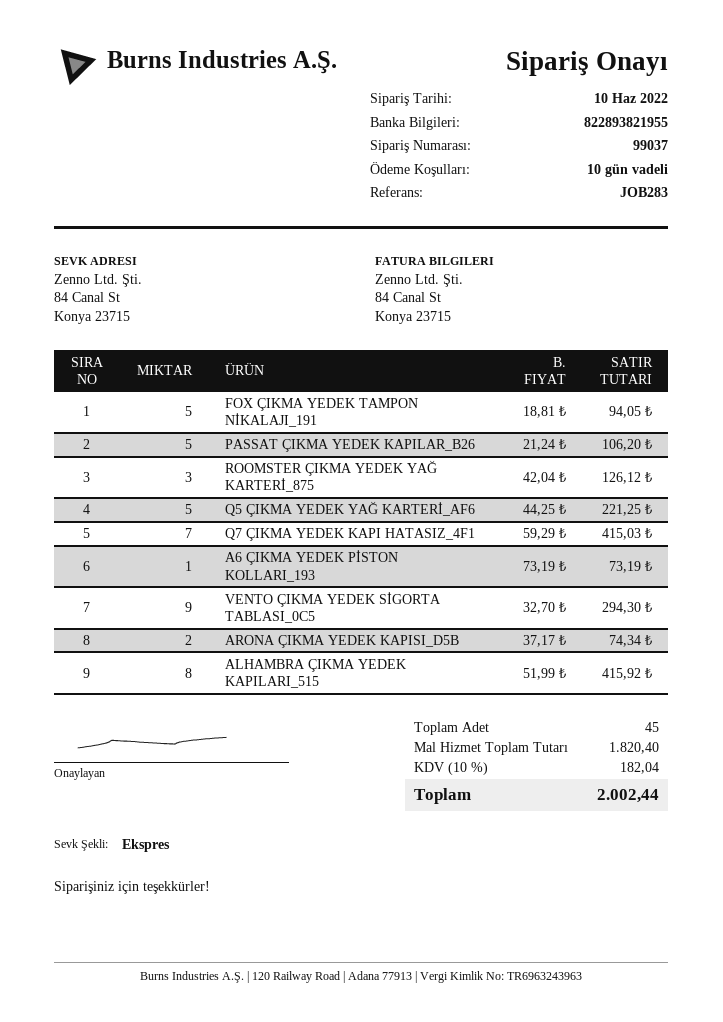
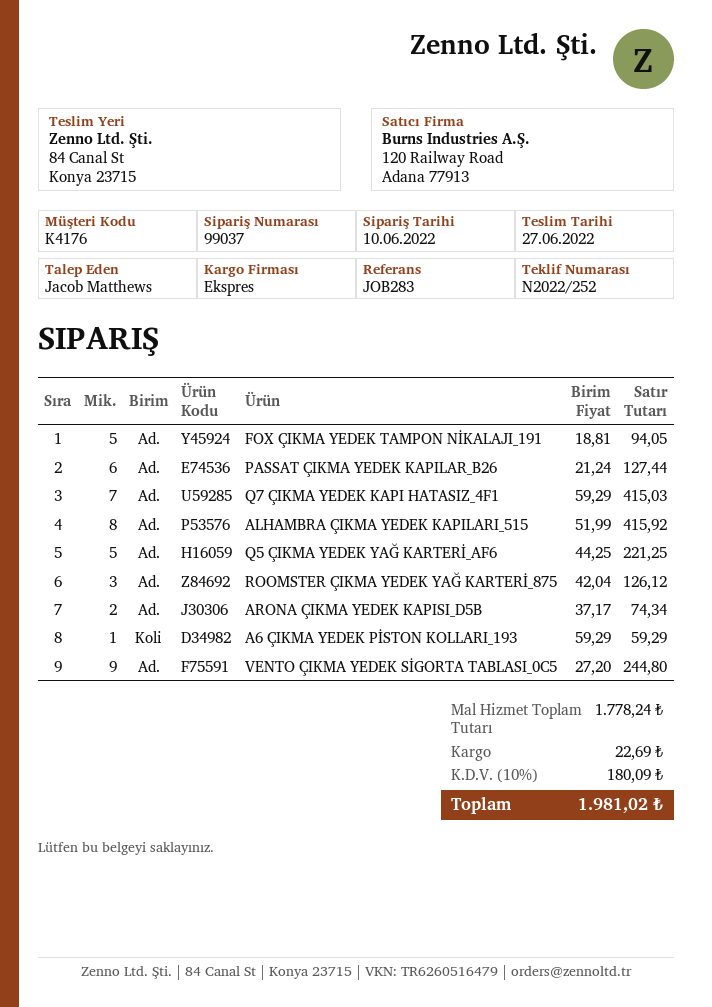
PASSAT ÇIKMA YEDEK KAPILAR_B26: 5 x 21.24 = 106.20 -> 6 x 21.24 = 127.44
A6 ÇIKMA YEDEK PİSTON KOLLARI_193: 1 x 73.19 = 73.19 -> 1 x 59.29 = 59.29
VENTO ÇIKMA YEDEK SİGORTA TABLASI_0C5: 9 x 32.70 = 294.30 -> 9 x 27.20 = 244.80
subtotal: 1820.40 -> 1778.24
shipping: none -> 22.69
tax: 10% = 182.04 -> 10% = 180.09
total: 2002.44 -> 1981.02

